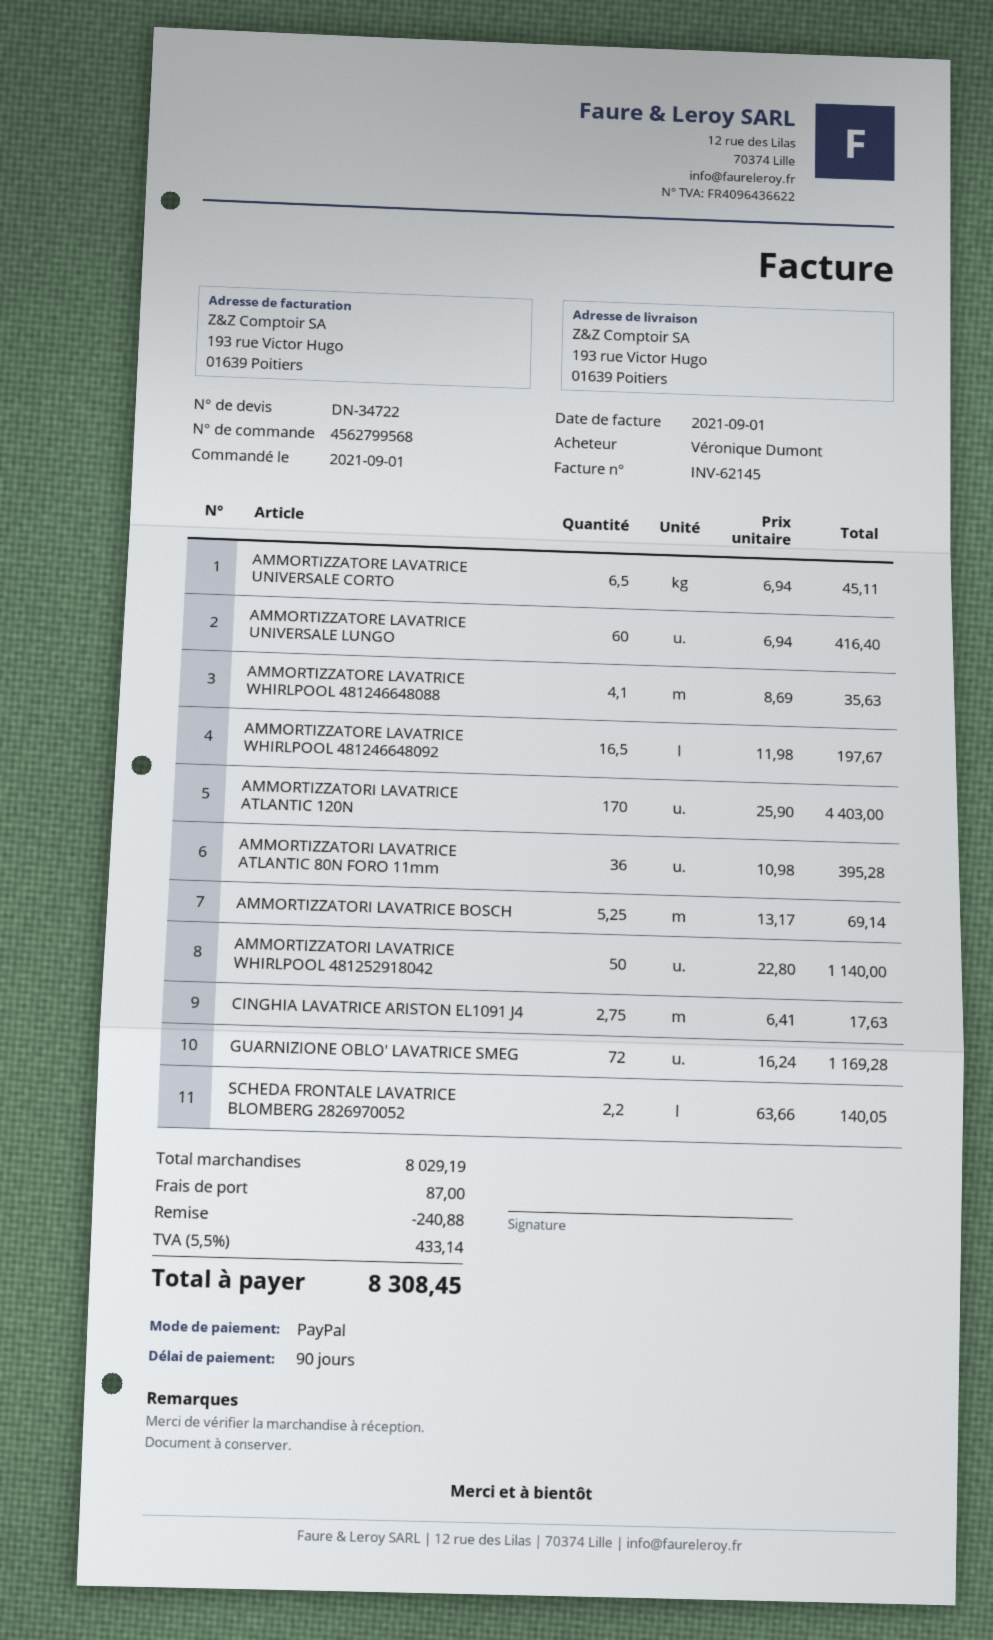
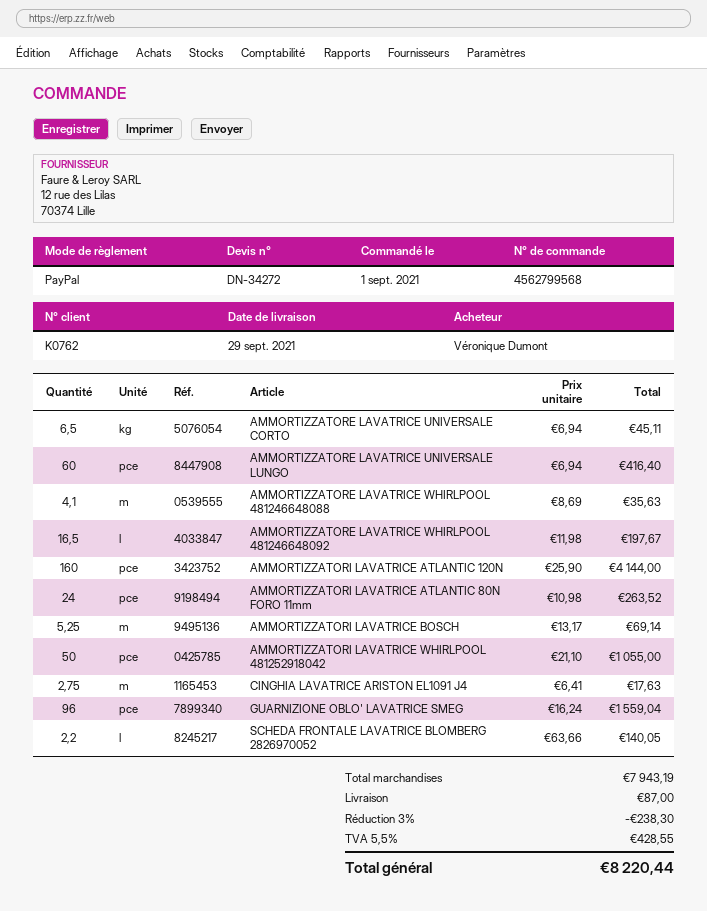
quote number: DN-34722 -> DN-34272
AMMORTIZZATORI LAVATRICE ATLANTIC 120N: 170 x 25.90 = 4403.00 -> 160 x 25.90 = 4144.00
AMMORTIZZATORI LAVATRICE ATLANTIC 80N FORO 11mm: 36 x 10.98 = 395.28 -> 24 x 10.98 = 263.52
AMMORTIZZATORI LAVATRICE WHIRLPOOL 481252918042: 50 x 22.80 = 1140.00 -> 50 x 21.10 = 1055.00
GUARNIZIONE OBLO' LAVATRICE SMEG: 72 x 16.24 = 1169.28 -> 96 x 16.24 = 1559.04
subtotal: 8029.19 -> 7943.19
discount: 240.88 -> 238.30
tax: 5.5% = 433.14 -> 5.5% = 428.55
total: 8308.45 -> 8220.44

